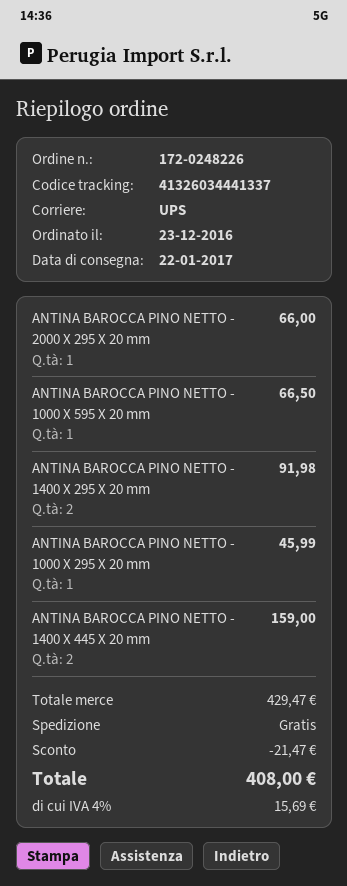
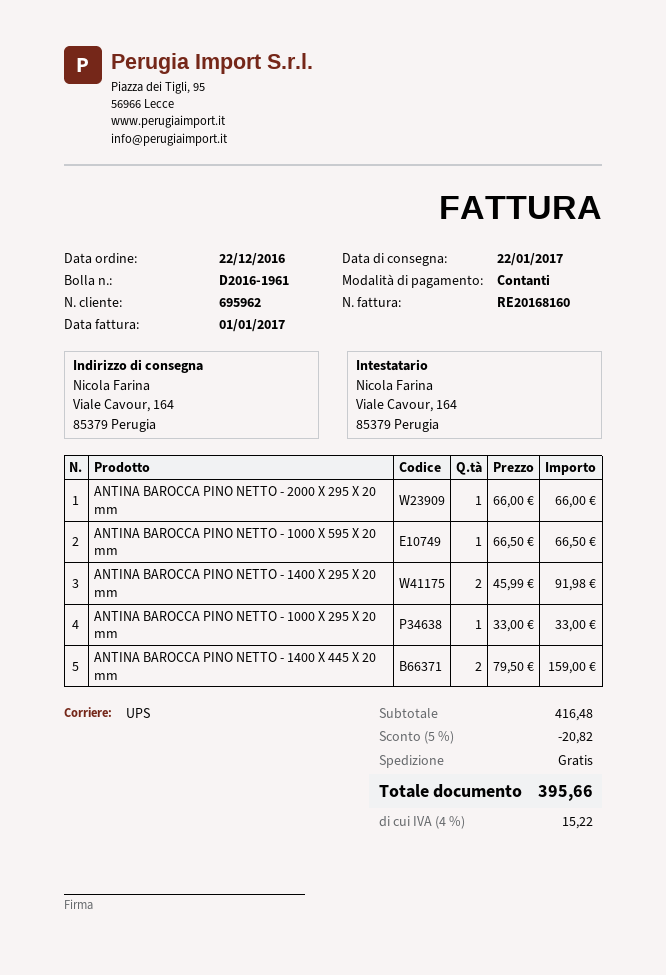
order date: 2016-12-23 -> 2016-12-22
ANTINA BAROCCA PINO NETTO - 1000 X 295 X 20 mm: 1 for 45.99 -> 1 for 33.00
subtotal: 429.47 -> 416.48
discount: 21.47 -> 20.82
tax: 4% = 15.69 -> 4% = 15.22
total: 408.00 -> 395.66

